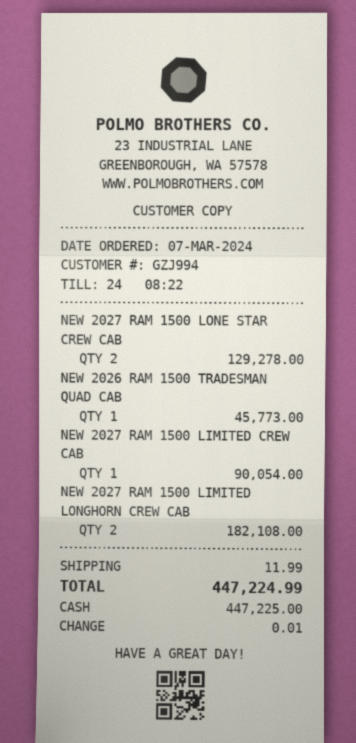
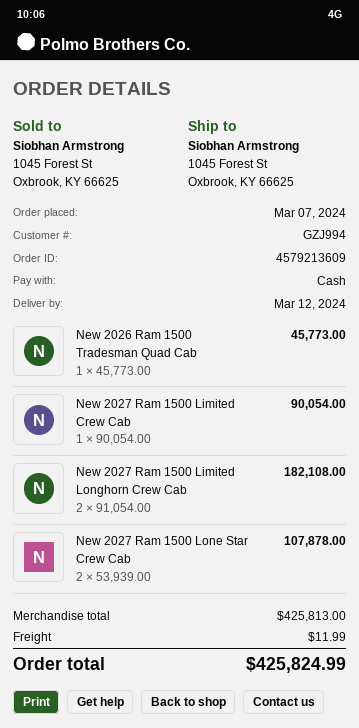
NEW 2027 RAM 1500 LONE STAR CREW CAB: 2 for 129278.00 -> 2 for 107878.00
total: 447224.99 -> 425824.99

